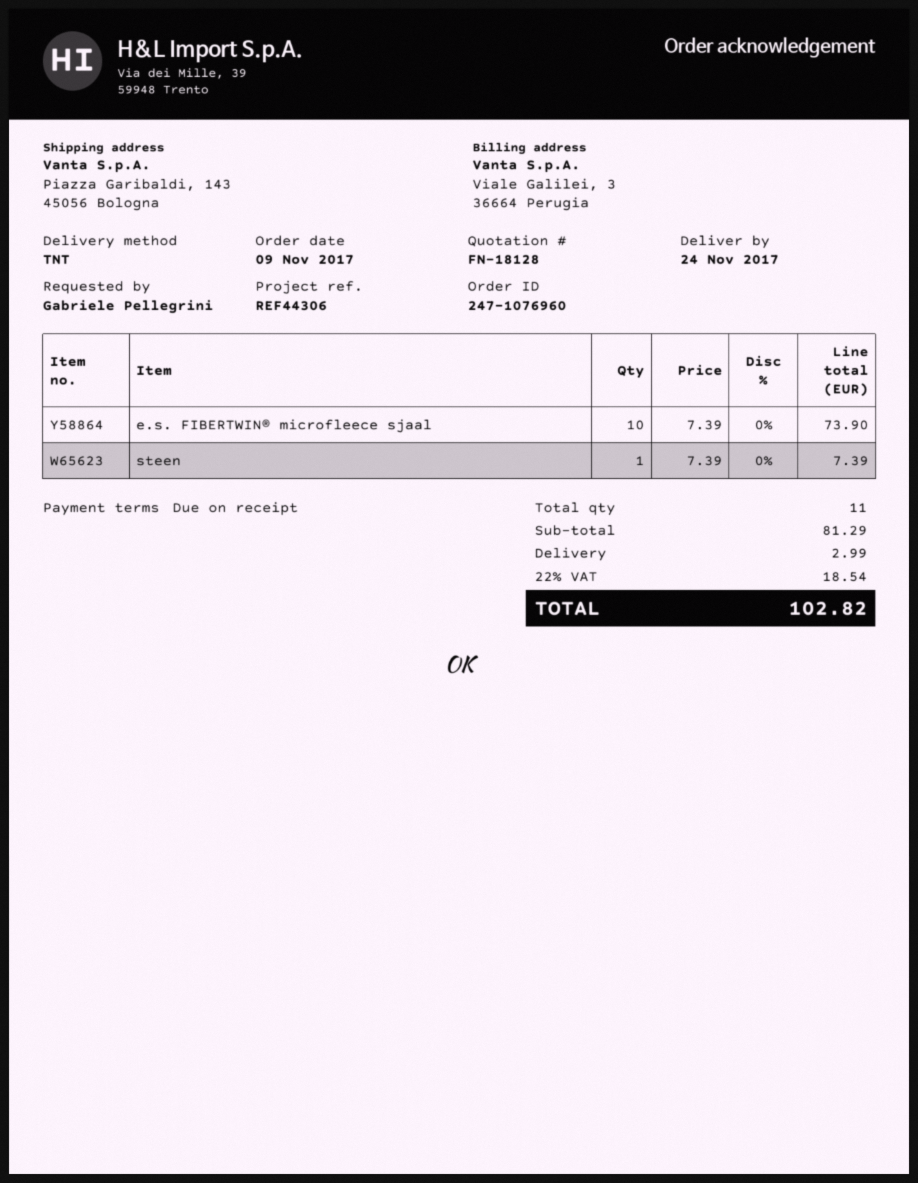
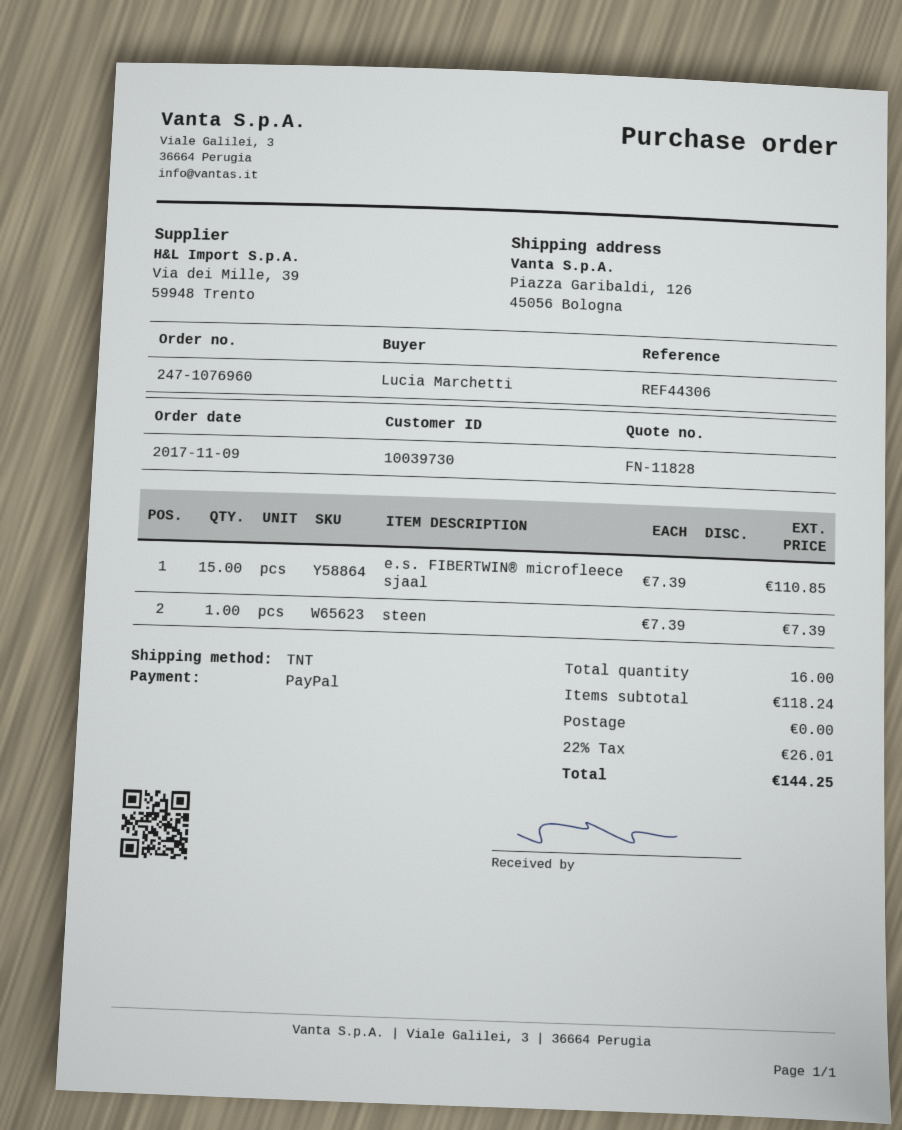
quote number: FN-18128 -> FN-11828
ordered by: Gabriele Pellegrini -> Lucia Marchetti
ship to: Piazza Garibaldi, 143, 45056 Bologna -> Piazza Garibaldi, 126, 45056 Bologna
e.s. FIBERTWIN® microfleece sjaal: 10 x 7.39 = 73.90 -> 15 x 7.39 = 110.85
total quantity: 11 -> 16
subtotal: 81.29 -> 118.24
shipping: 2.99 -> 0.00
tax: 22% = 18.54 -> 22% = 26.01
total: 102.82 -> 144.25

